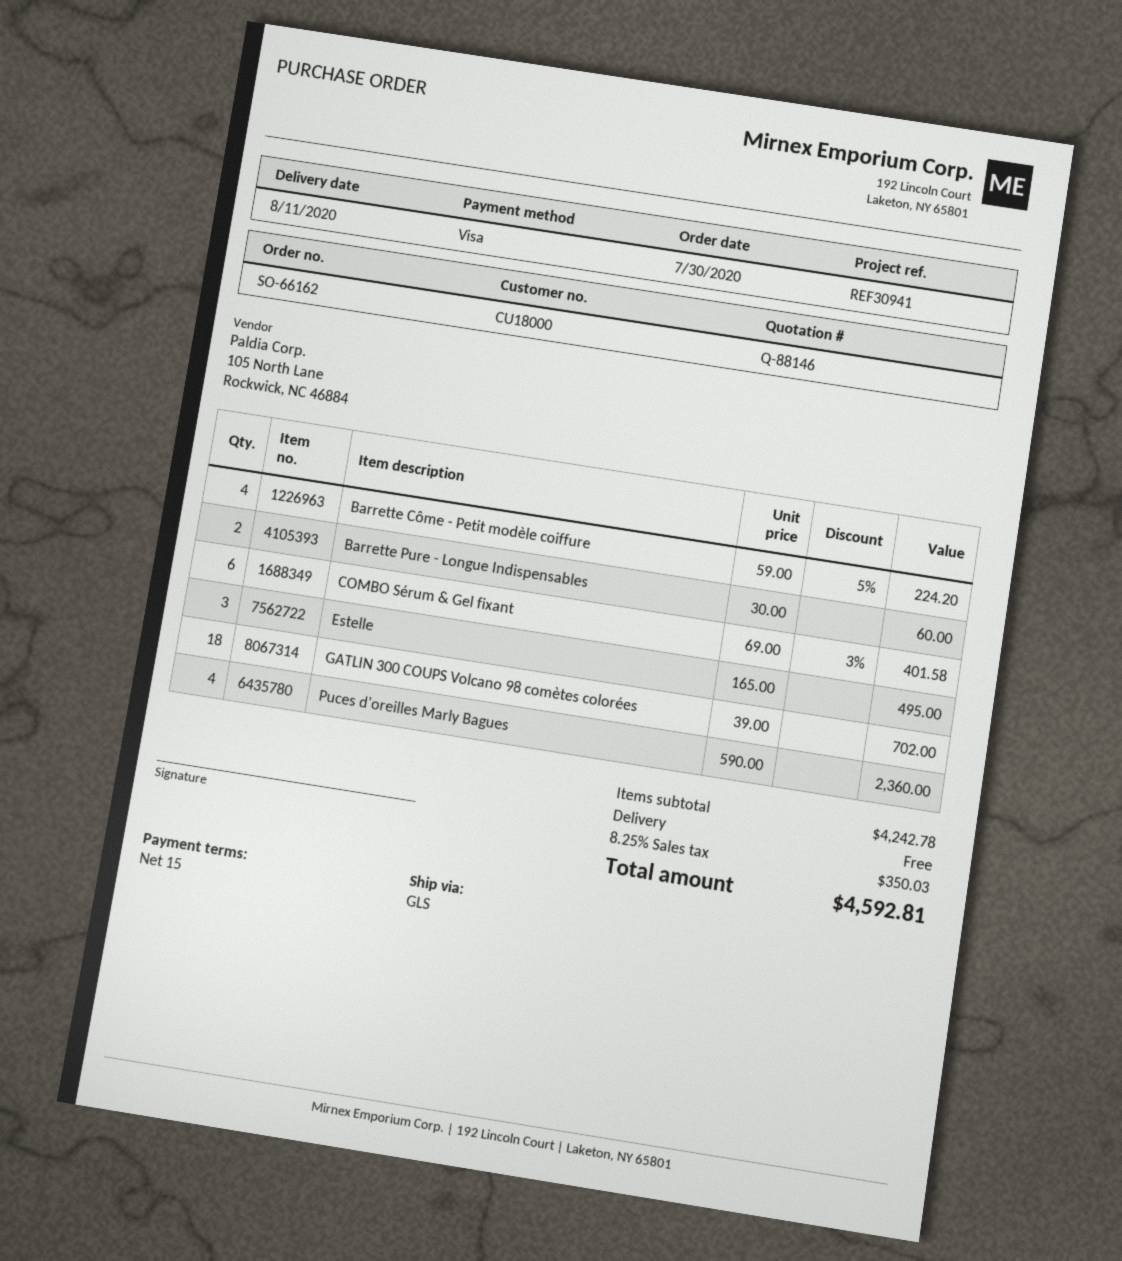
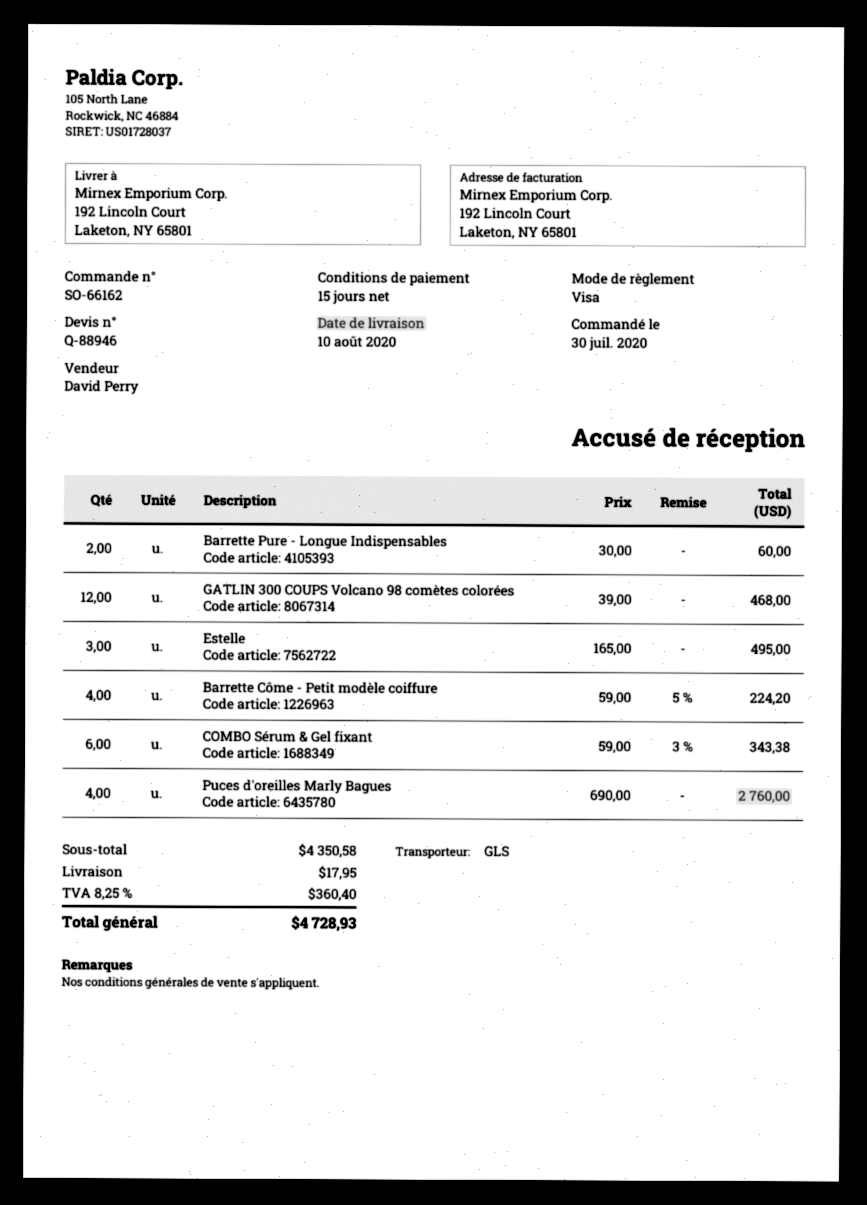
quote number: Q-88146 -> Q-88946
delivery date: 2020-08-11 -> 2020-08-10
COMBO Sérum & Gel fixant: 6 x 69.00 - 3% = 401.58 -> 6 x 59.00 - 3% = 343.38
GATLIN 300 COUPS Volcano 98 comètes colorées: 18 x 39.00 = 702.00 -> 12 x 39.00 = 468.00
Puces d'oreilles Marly Bagues: 4 x 590.00 = 2360.00 -> 4 x 690.00 = 2760.00
subtotal: 4242.78 -> 4350.58
shipping: 0.00 -> 17.95
tax: 8.25% = 350.03 -> 8.25% = 360.40
total: 4592.81 -> 4728.93

